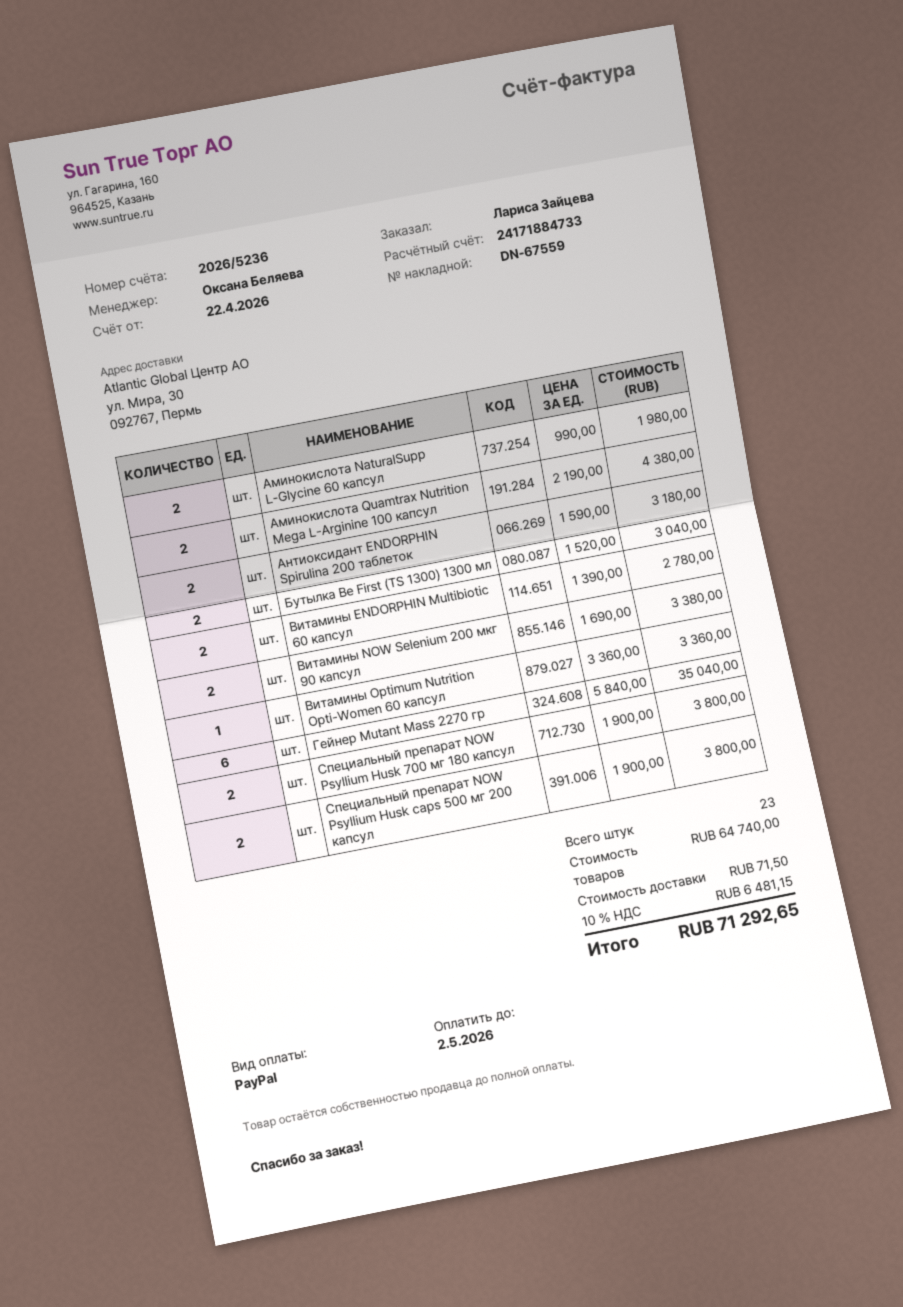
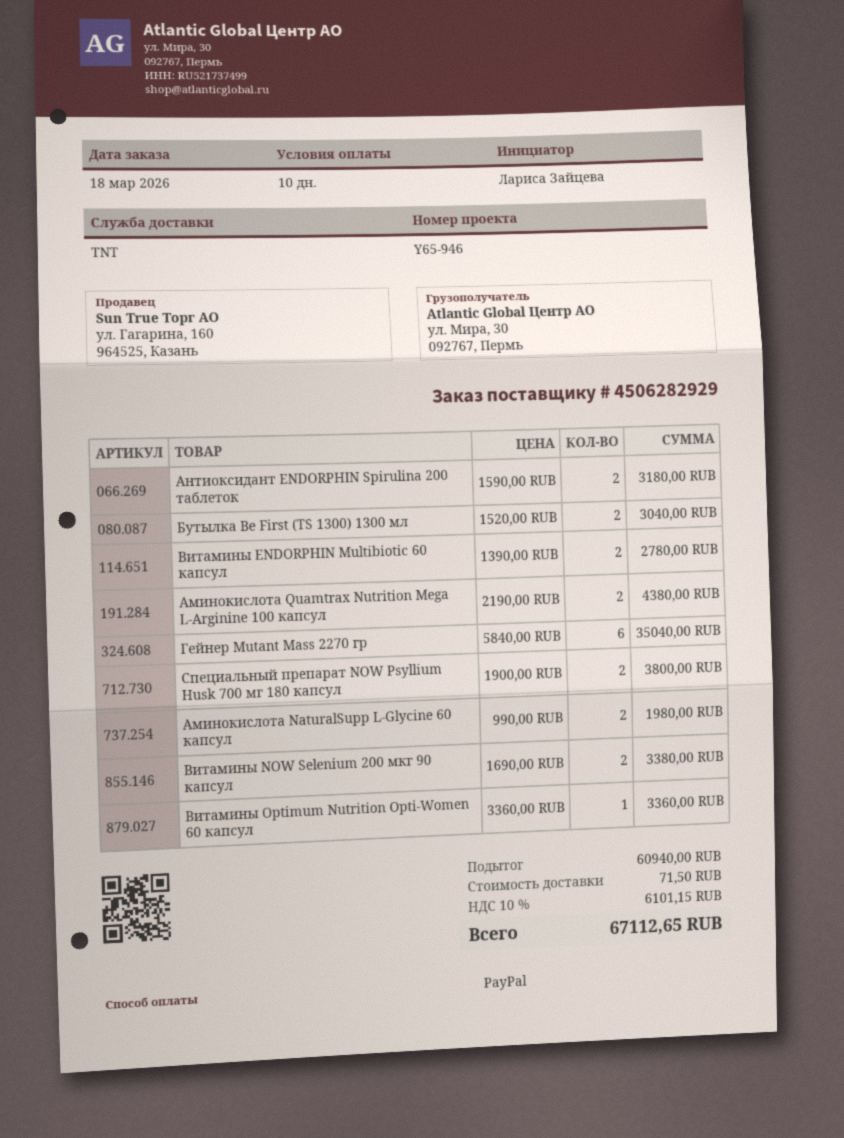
Специальный препарат NOW Psyllium Husk caps 500 мг 200 капсул: 2 x 1900.00 = 3800.00 -> none
subtotal: 64740.00 -> 60940.00
tax: 10% = 6481.15 -> 10% = 6101.15
total: 71292.65 -> 67112.65

